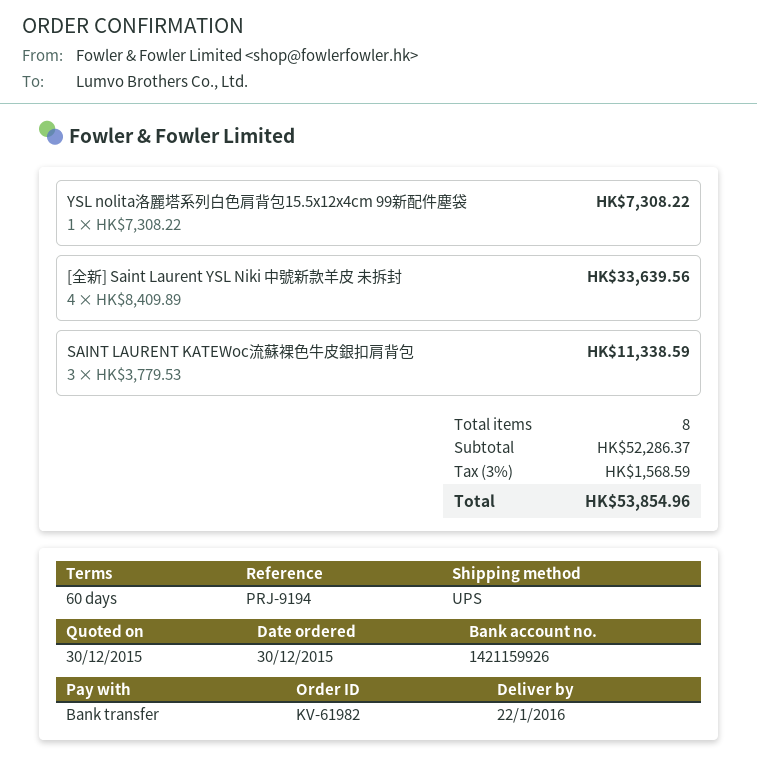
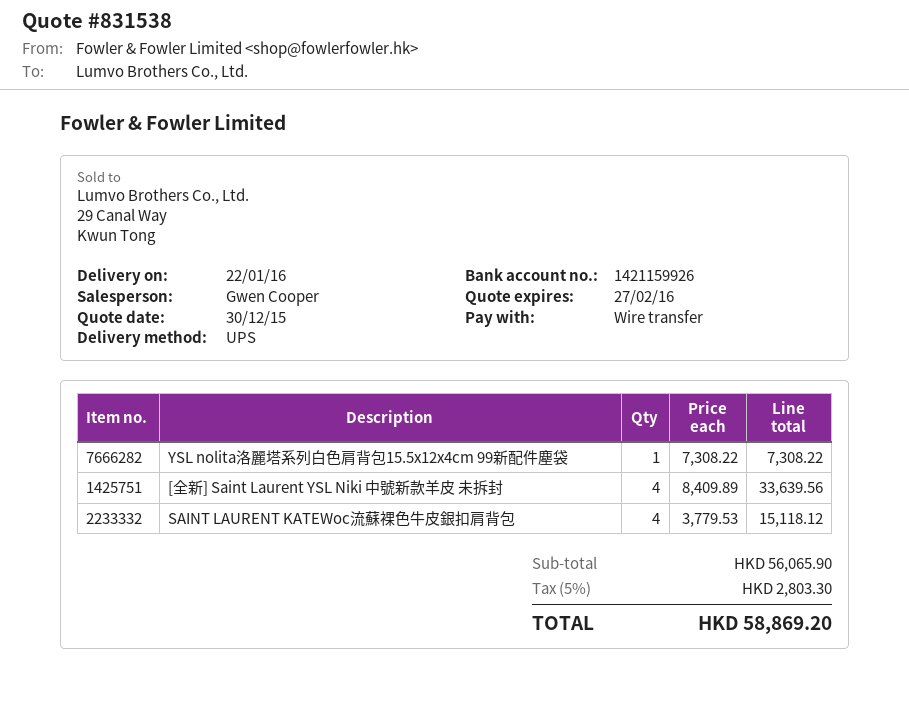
SAINT LAURENT KATEWoc流蘇裸色牛皮銀扣肩背包: 3 x 3779.53 = 11338.59 -> 4 x 3779.53 = 15118.12
subtotal: 52286.37 -> 56065.90
tax: 3% = 1568.59 -> 5% = 2803.30
total: 53854.96 -> 58869.20

